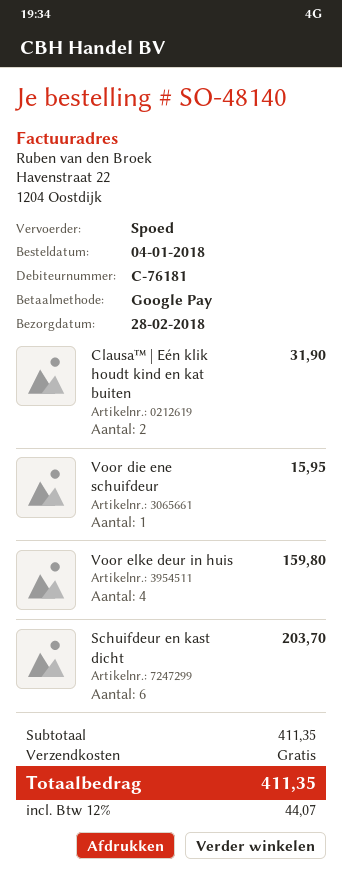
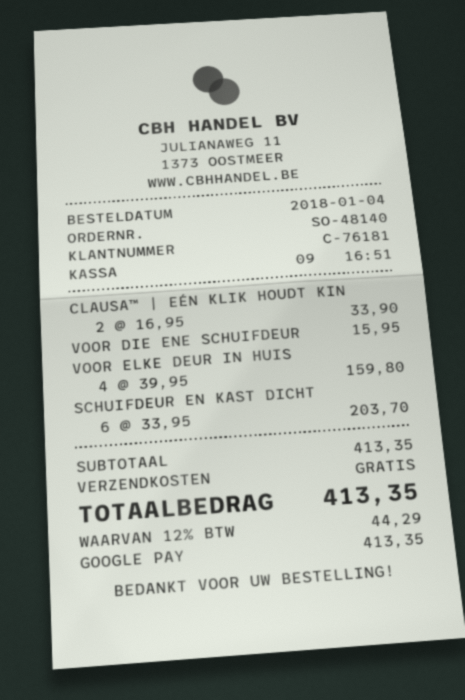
Clausa™ | Eén klik houdt kind en kat buiten: 2 for 31.90 -> 2 for 33.90
subtotal: 411.35 -> 413.35
tax: 12% = 44.07 -> 12% = 44.29
total: 411.35 -> 413.35

